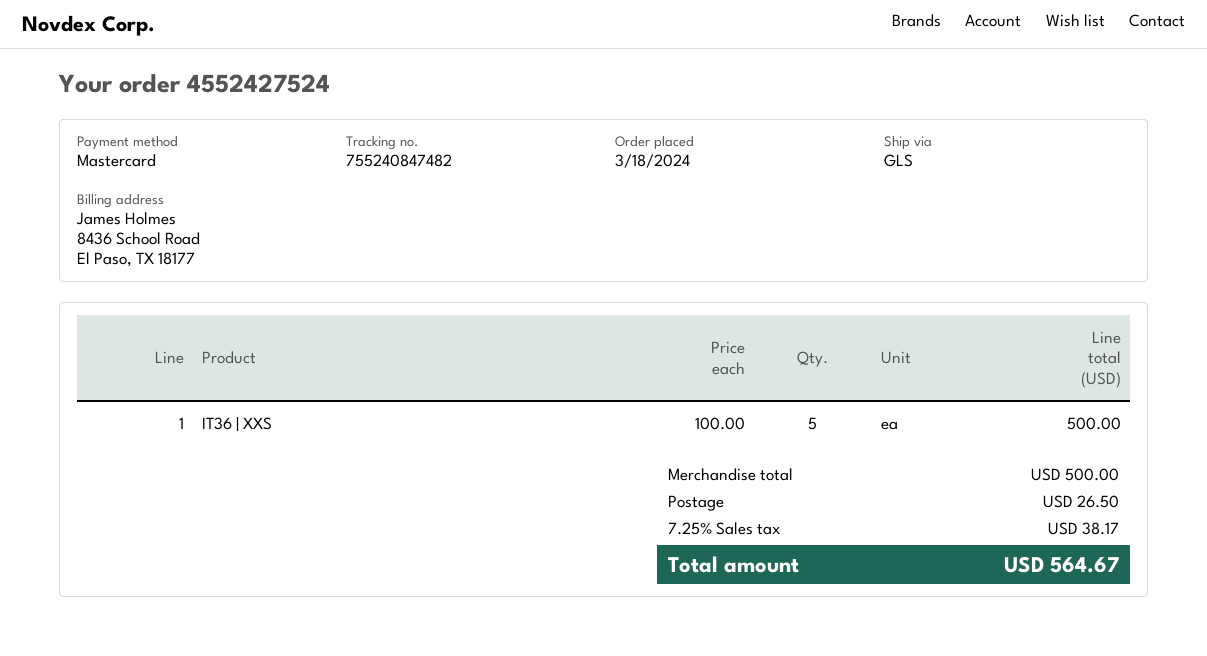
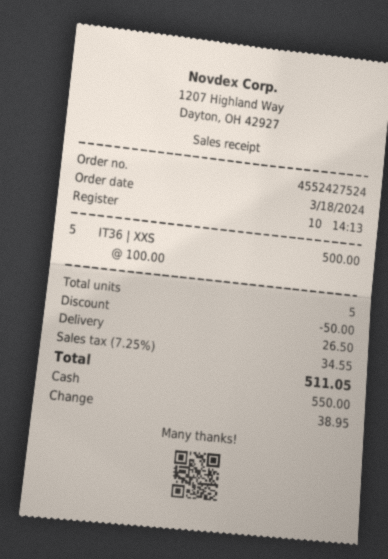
payment method: Mastercard -> cash
discount: none -> 50.00
tax: 7.25% = 38.17 -> 7.25% = 34.55
total: 564.67 -> 511.05

